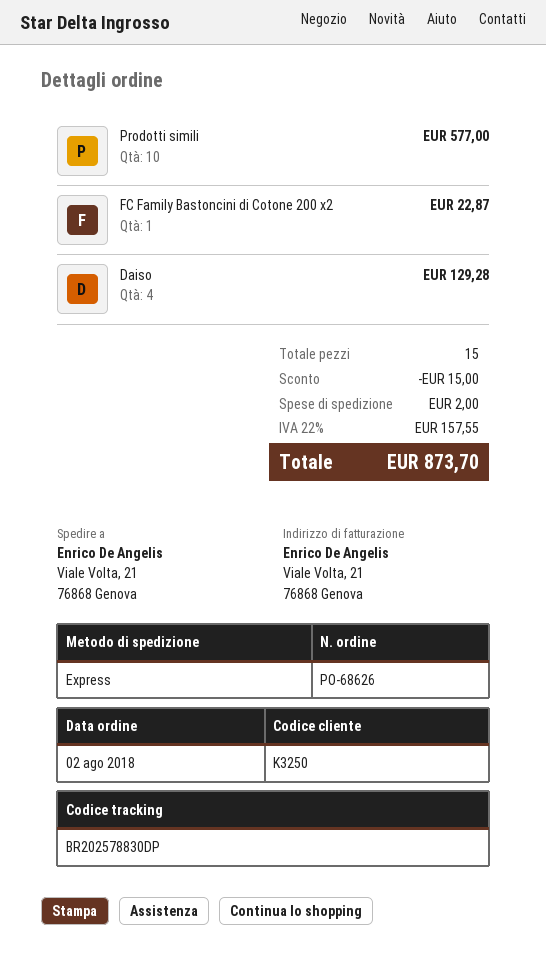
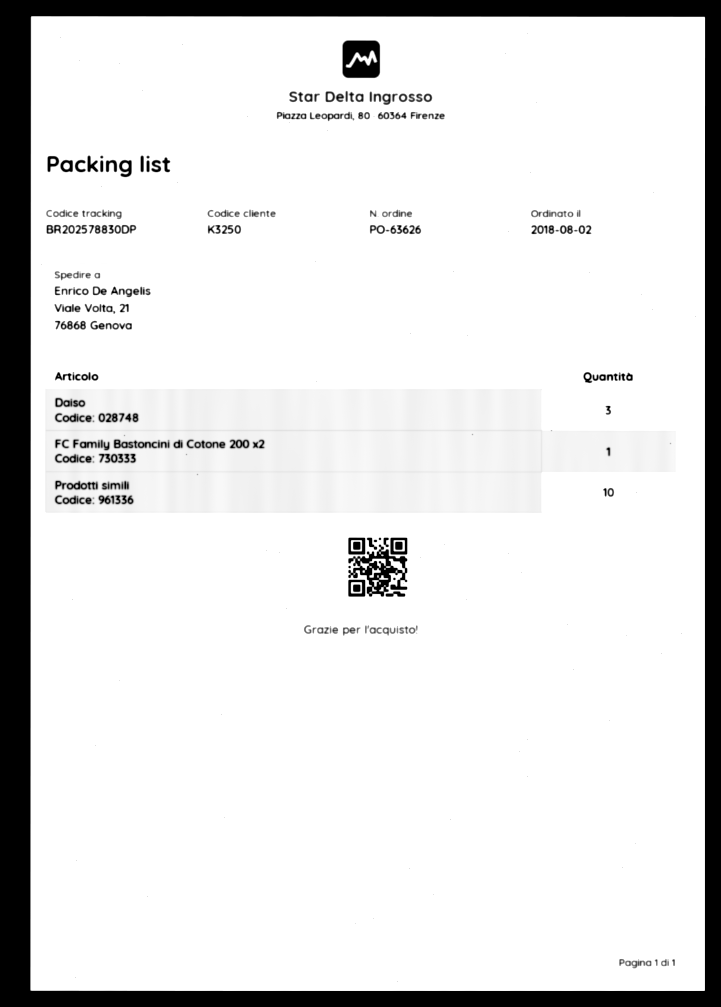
order number: PO-68626 -> PO-63626
Daiso: 4 -> 3

